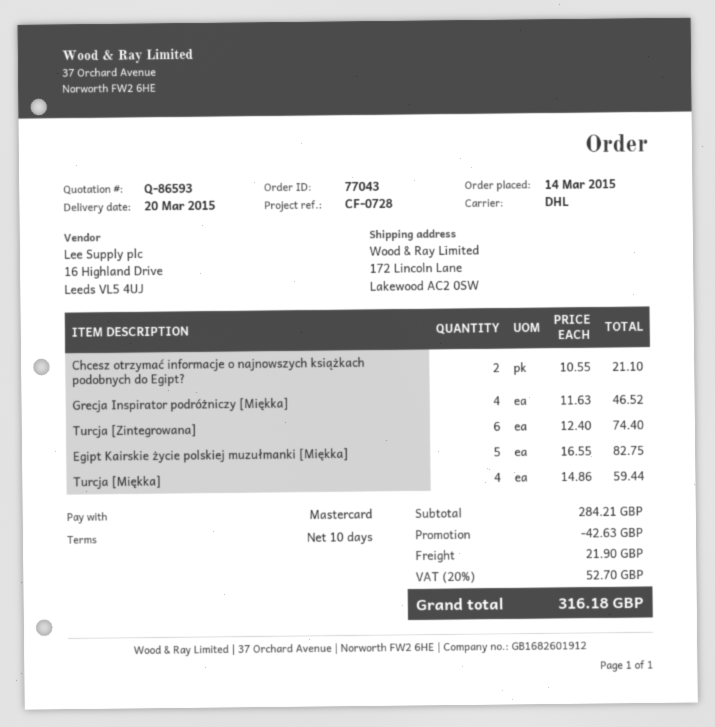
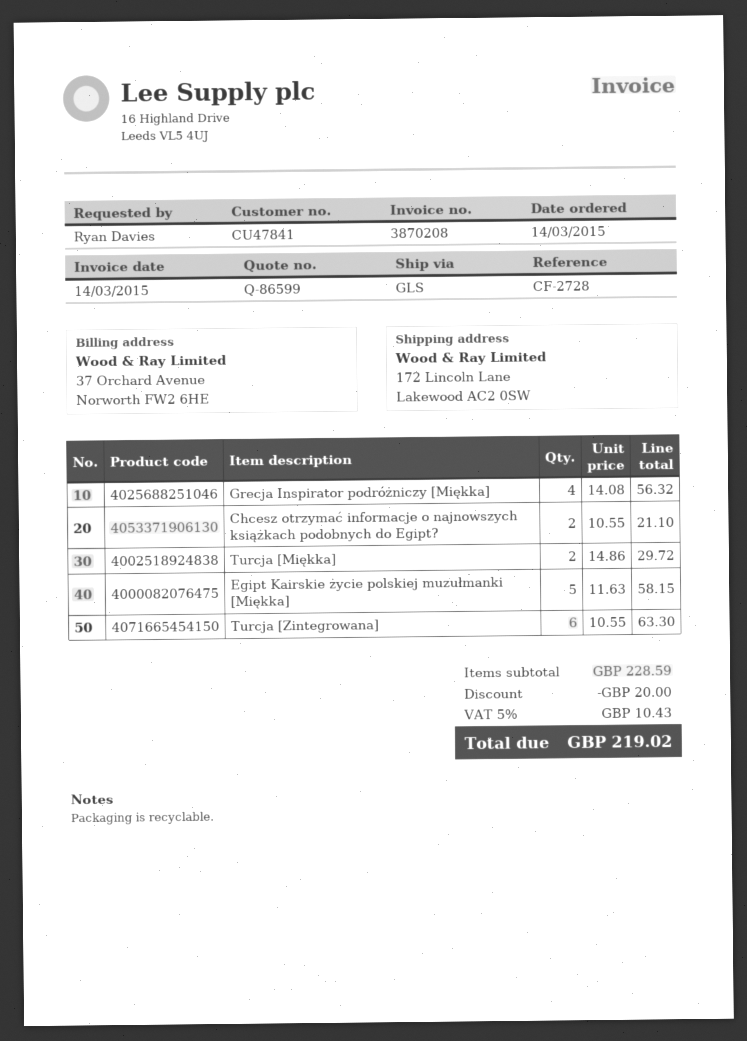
quote number: Q-86593 -> Q-86599
reference: CF-0728 -> CF-2728
shipping method: DHL -> GLS
Grecja Inspirator podróżniczy [Miękka]: 4 x 11.63 = 46.52 -> 4 x 14.08 = 56.32
Turcja [Zintegrowana]: 6 x 12.40 = 74.40 -> 6 x 10.55 = 63.30
Egipt Kairskie życie polskiej muzułmanki [Miękka]: 5 x 16.55 = 82.75 -> 5 x 11.63 = 58.15
Turcja [Miękka]: 4 x 14.86 = 59.44 -> 2 x 14.86 = 29.72
subtotal: 284.21 -> 228.59
discount: 42.63 -> 20.00
shipping: 21.90 -> none
tax: 20% = 52.70 -> 5% = 10.43
total: 316.18 -> 219.02

